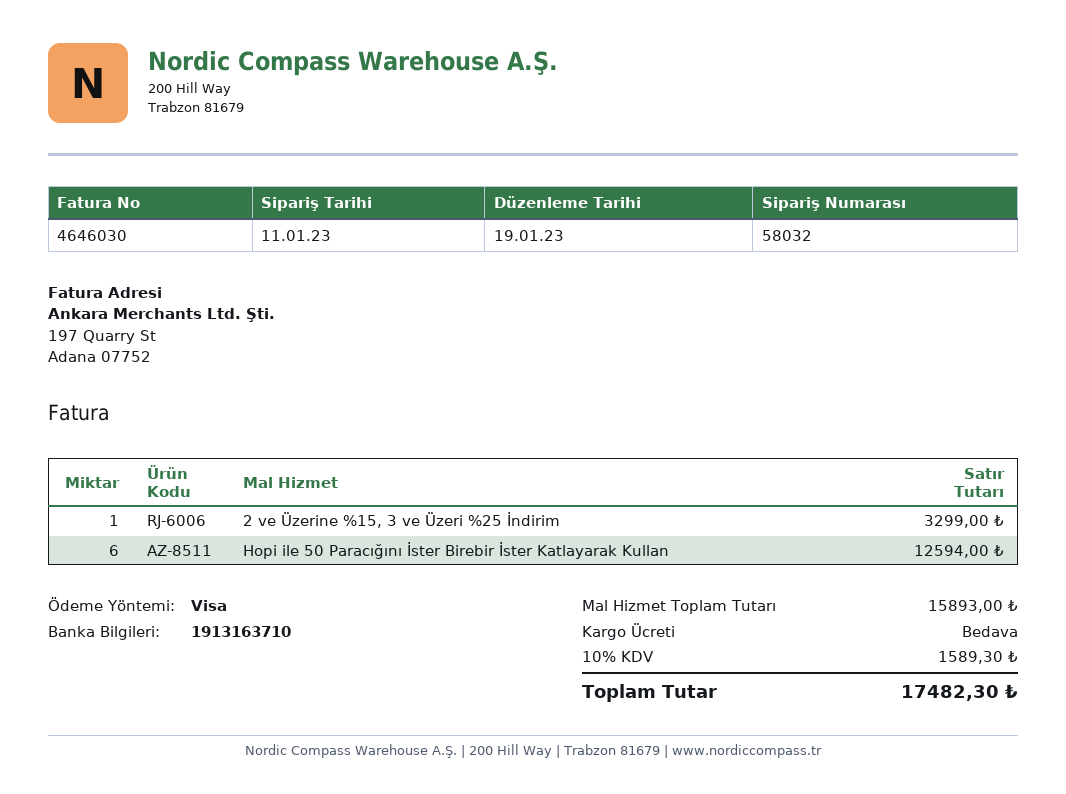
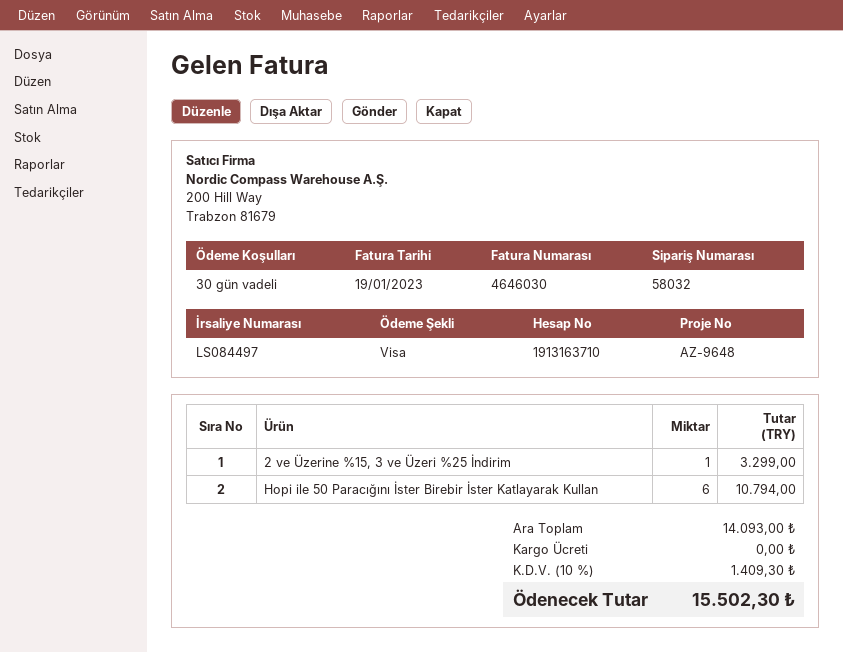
Hopi ile 50 Paracığını İster Birebir İster Katlayarak Kullan: 6 for 12594.00 -> 6 for 10794.00
subtotal: 15893.00 -> 14093.00
tax: 10% = 1589.30 -> 10% = 1409.30
total: 17482.30 -> 15502.30

